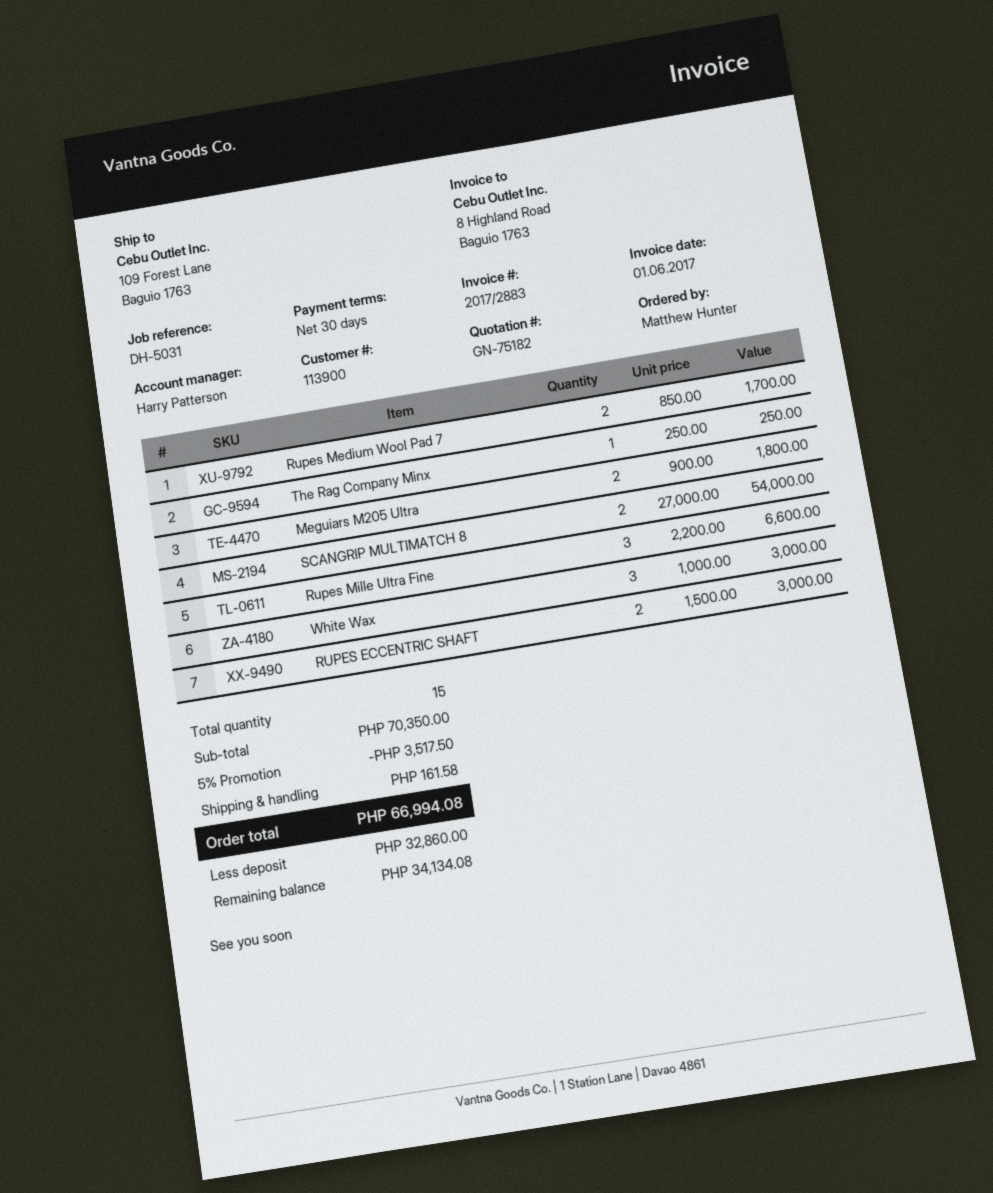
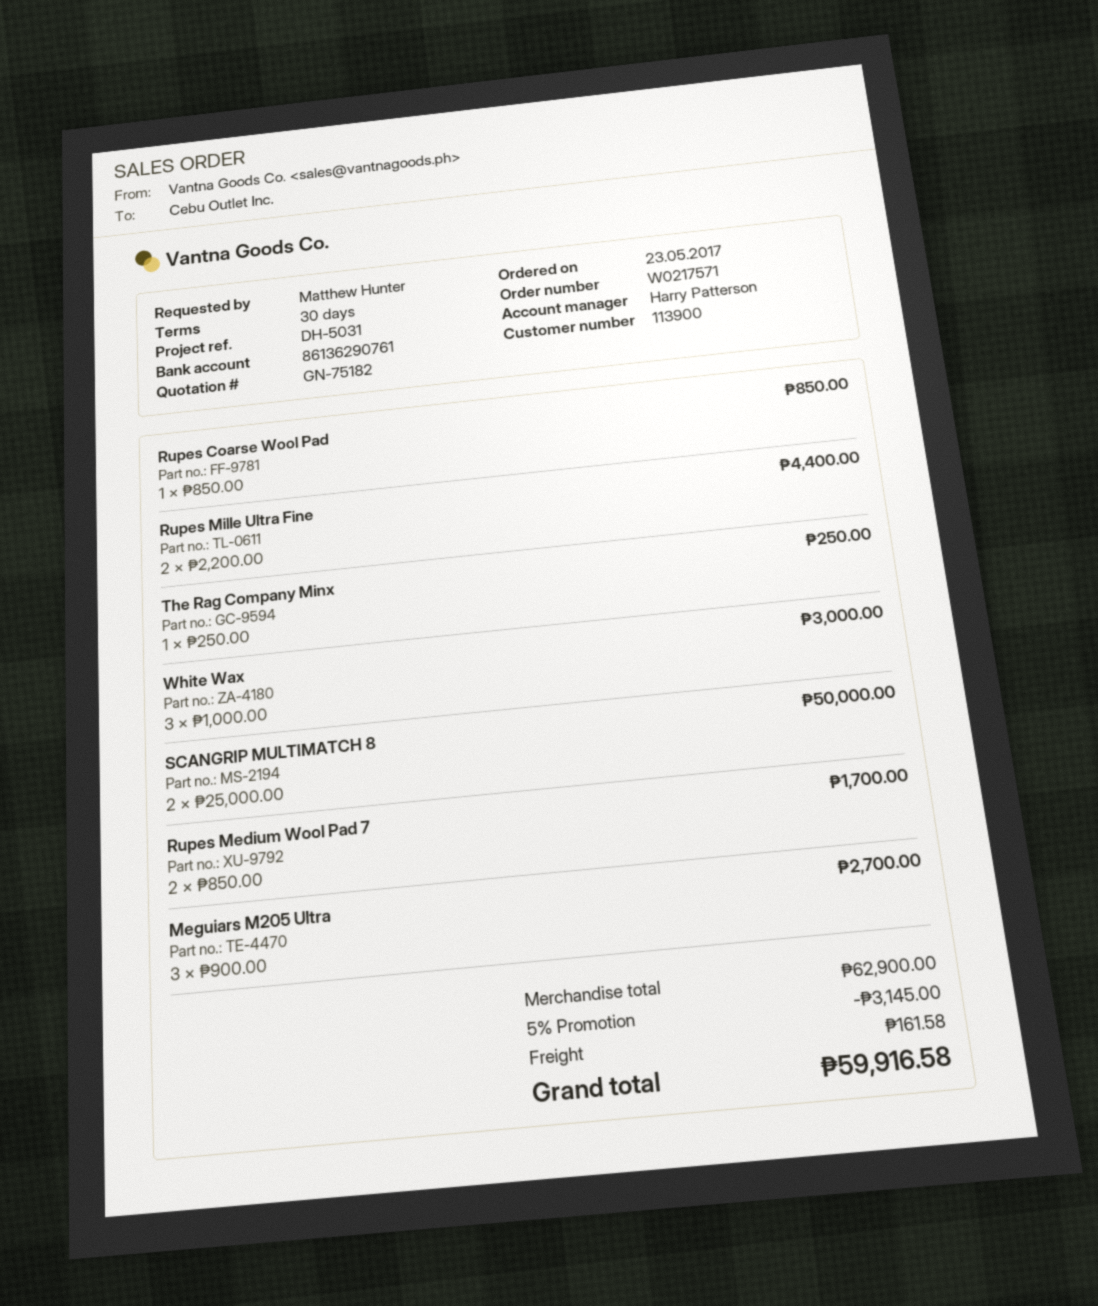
Meguiars M205 Ultra: 2 x 900.00 = 1800.00 -> 3 x 900.00 = 2700.00
SCANGRIP MULTIMATCH 8: 2 x 27000.00 = 54000.00 -> 2 x 25000.00 = 50000.00
Rupes Mille Ultra Fine: 3 x 2200.00 = 6600.00 -> 2 x 2200.00 = 4400.00
RUPES ECCENTRIC SHAFT: 2 x 1500.00 = 3000.00 -> none
Rupes Coarse Wool Pad: none -> 1 x 850.00 = 850.00
subtotal: 70350.00 -> 62900.00
discount: 5% = 3517.50 -> 5% = 3145.00
total: 66994.08 -> 59916.58

